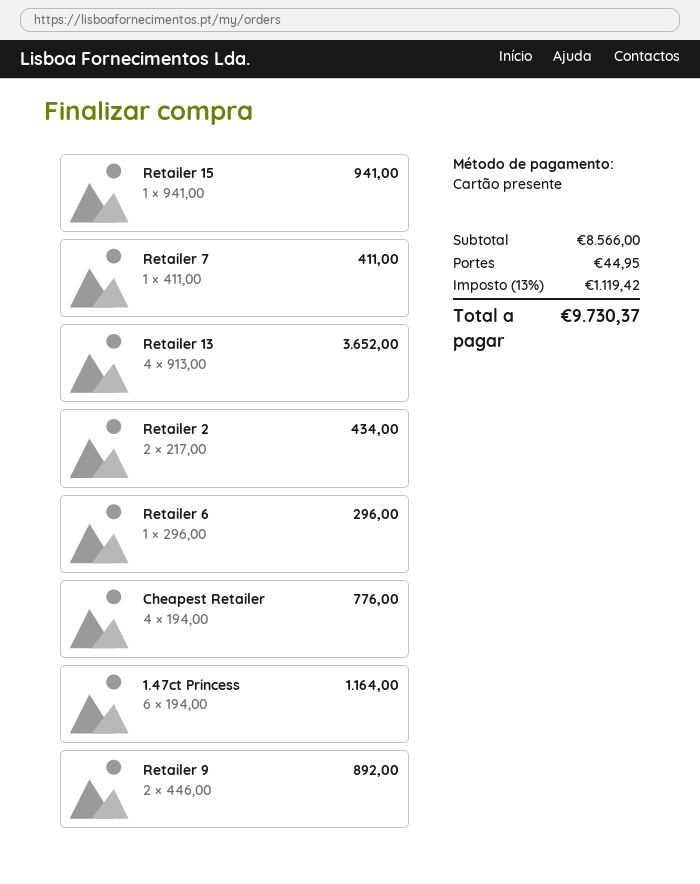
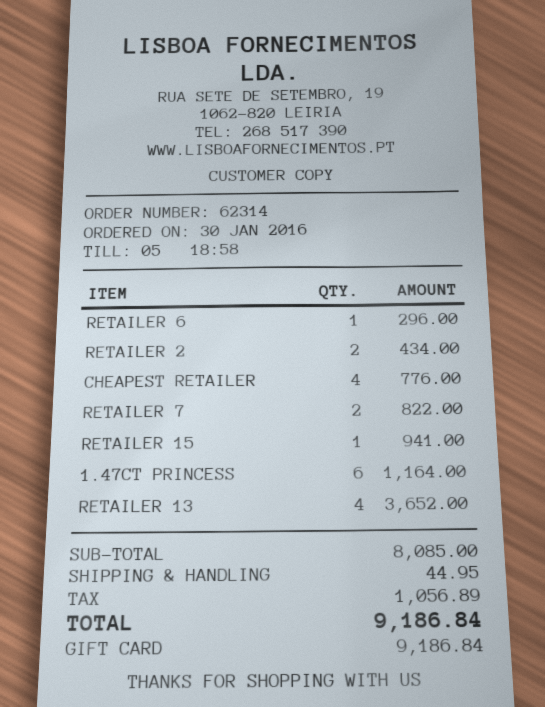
Retailer 7: 1 for 411.00 -> 2 for 822.00
Retailer 9: 2 for 892.00 -> none
subtotal: 8566.00 -> 8085.00
tax: 1119.42 -> 1056.89
total: 9730.37 -> 9186.84

